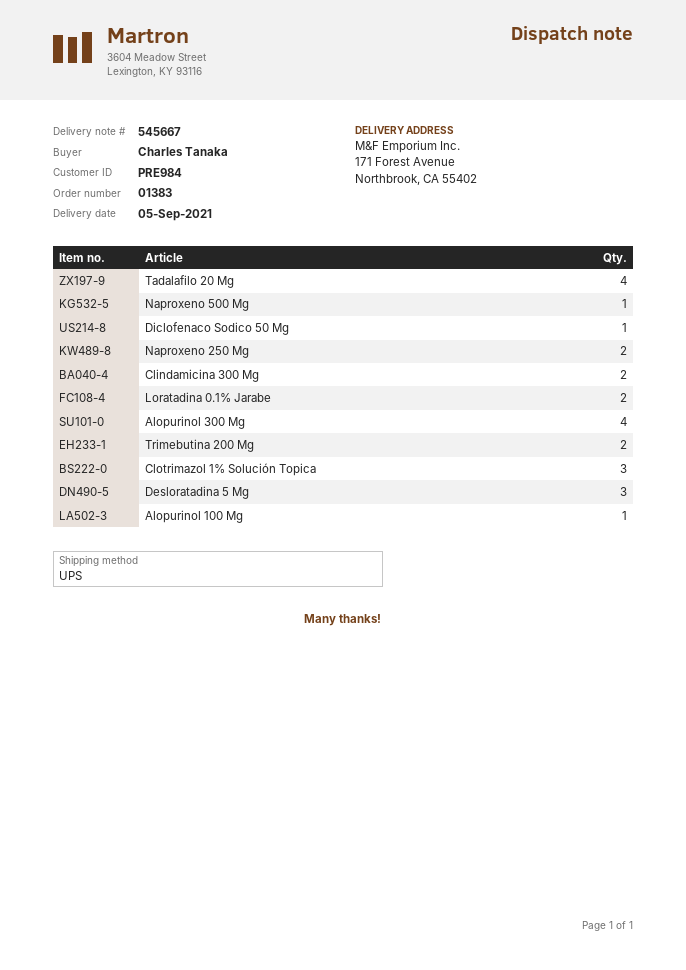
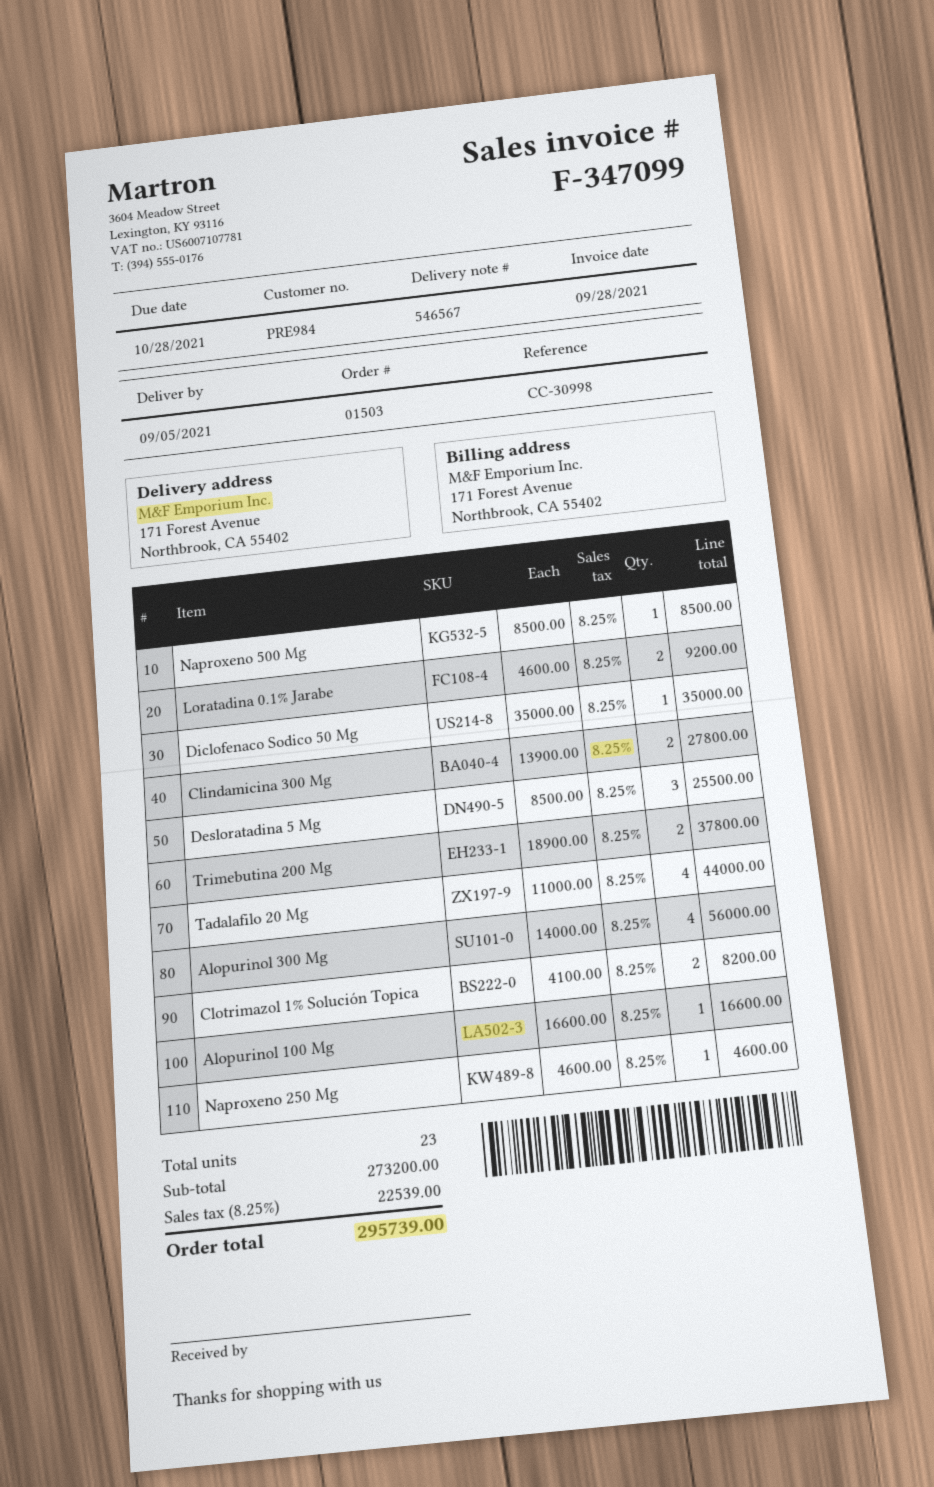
order number: 01383 -> 01503
delivery note number: 545667 -> 546567
Naproxeno 250 Mg: 2 -> 1
Clotrimazol 1% Solución Topica: 3 -> 2

